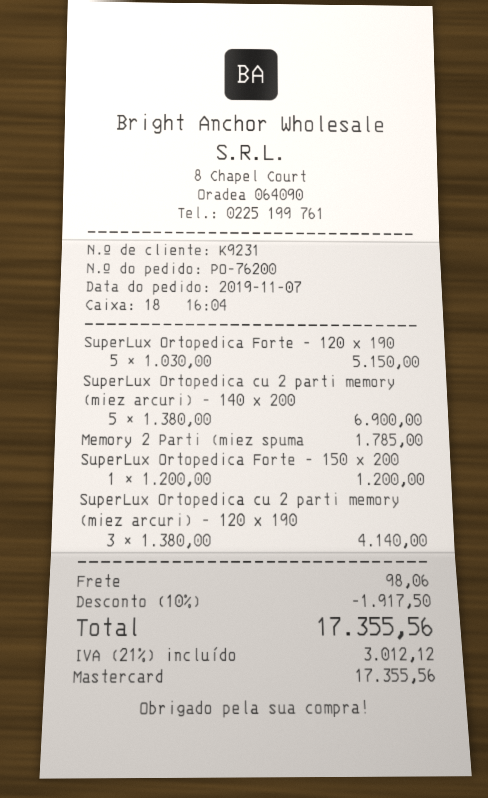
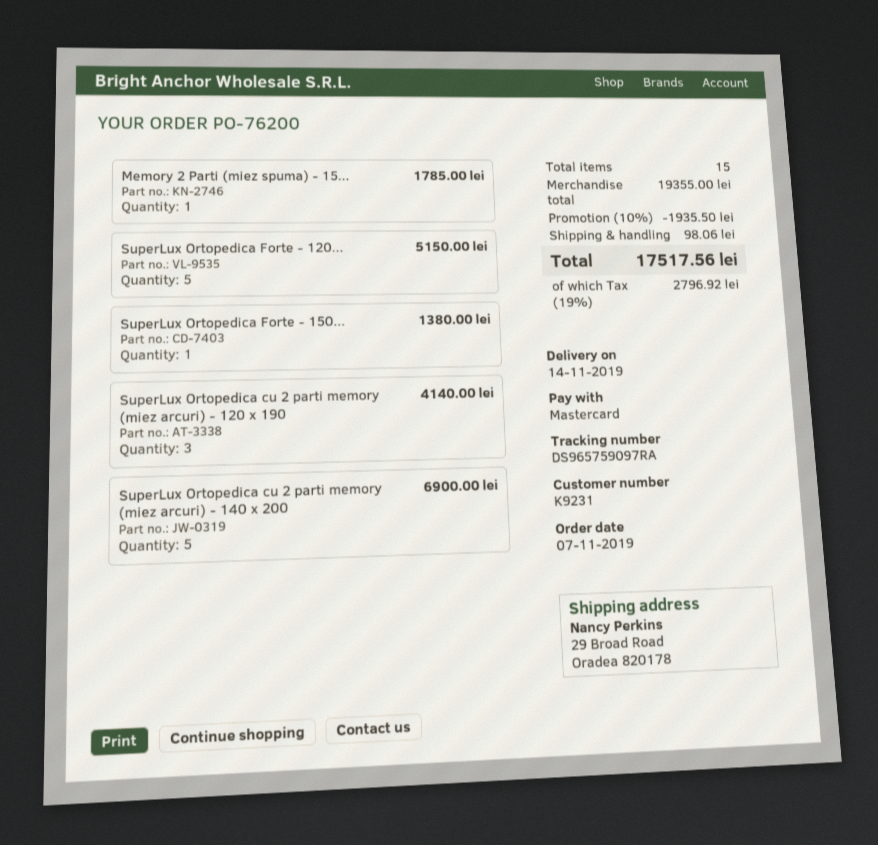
SuperLux Ortopedica Forte - 150 x 200: 1 for 1200.00 -> 1 for 1380.00
discount: 10% = 1917.50 -> 10% = 1935.50
tax: 21% = 3012.12 -> 19% = 2796.92
total: 17355.56 -> 17517.56

